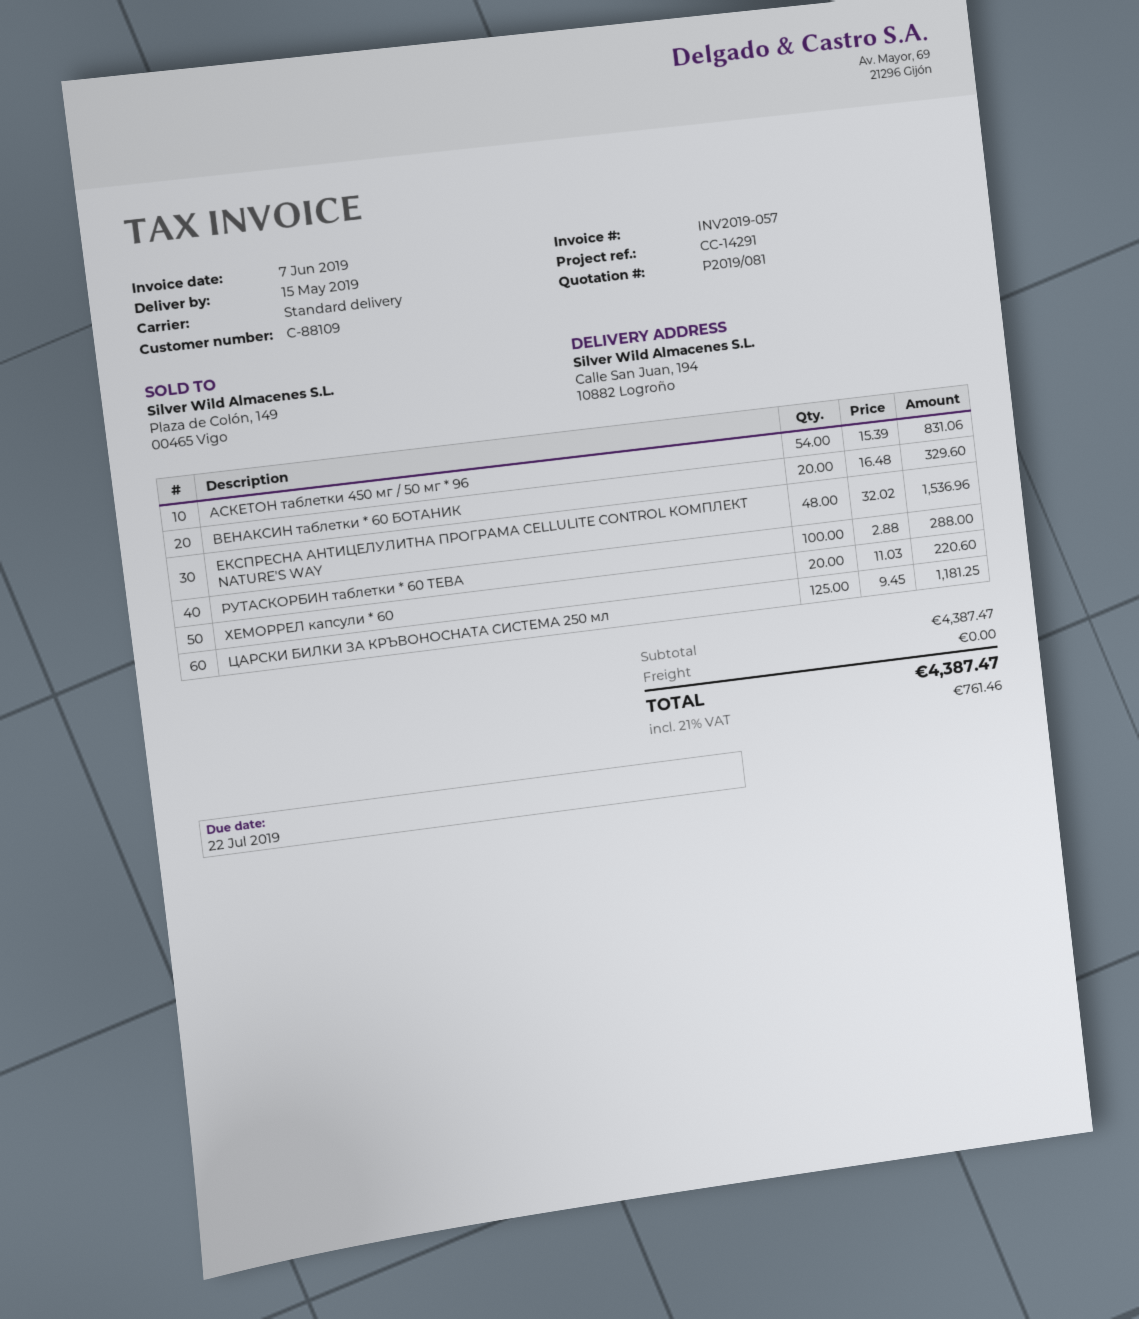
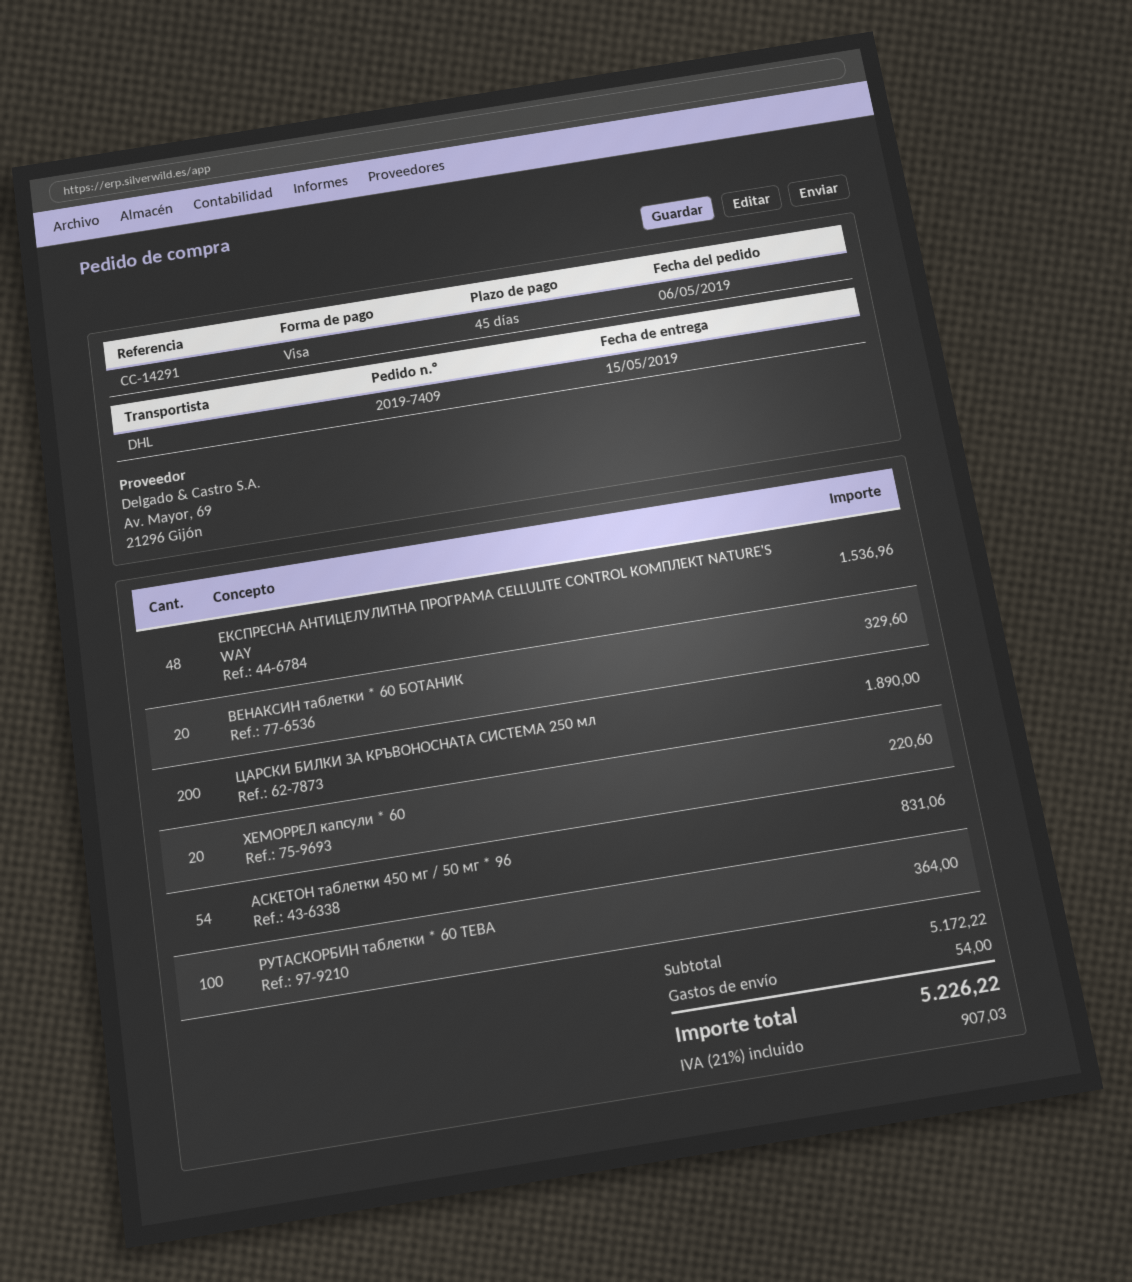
shipping method: standard -> DHL
РУТАСКОРБИН таблетки * 60 ТЕВА: 100 for 288.00 -> 100 for 364.00
ЦАРСКИ БИЛКИ ЗА КРЪВОНОСНАТА СИСТЕМА 250 мл: 125 for 1181.25 -> 200 for 1890.00
subtotal: 4387.47 -> 5172.22
shipping: 0.00 -> 54.00
tax: 21% = 761.46 -> 21% = 907.03
total: 4387.47 -> 5226.22

